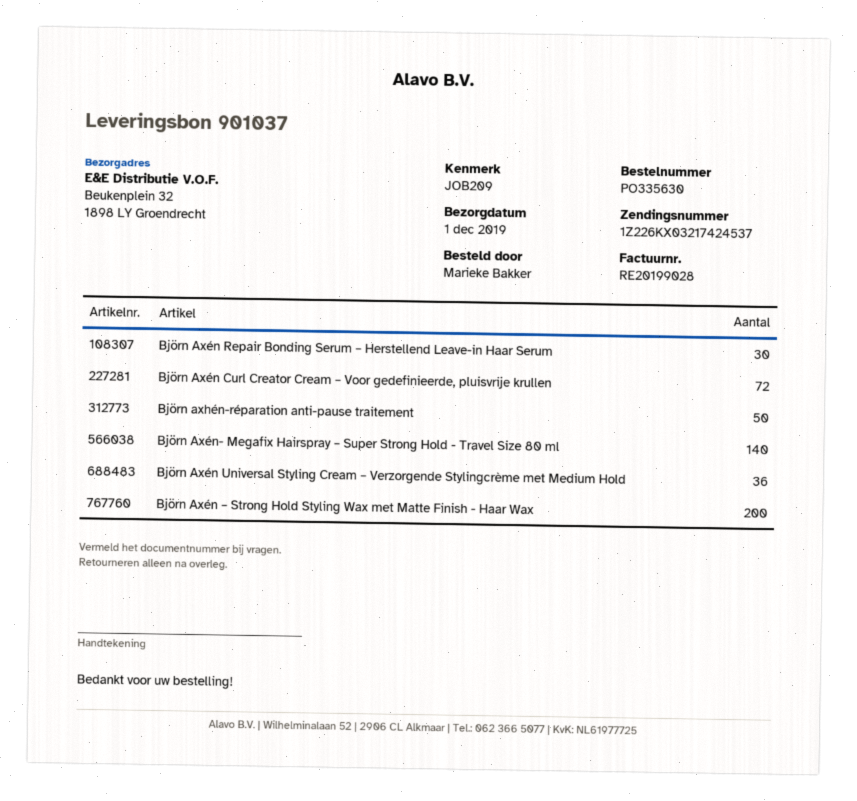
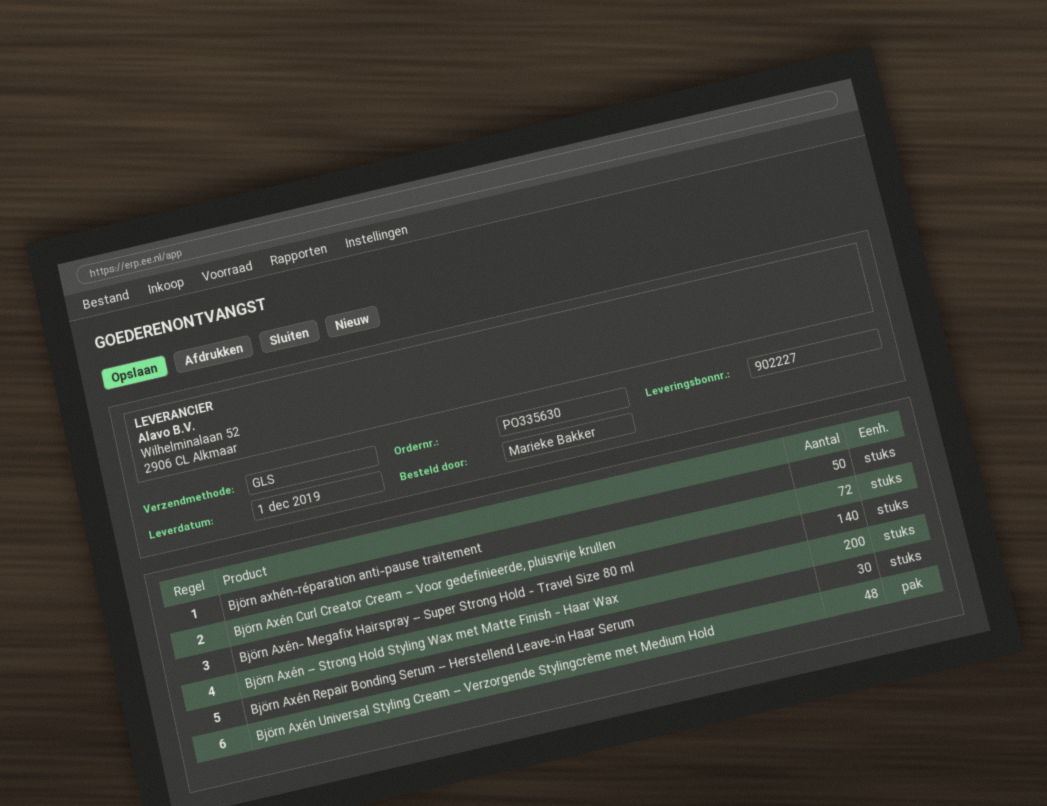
delivery note number: 901037 -> 902227
Björn Axén Universal Styling Cream – Verzorgende Stylingcrème met Medium Hold: 36 -> 48

